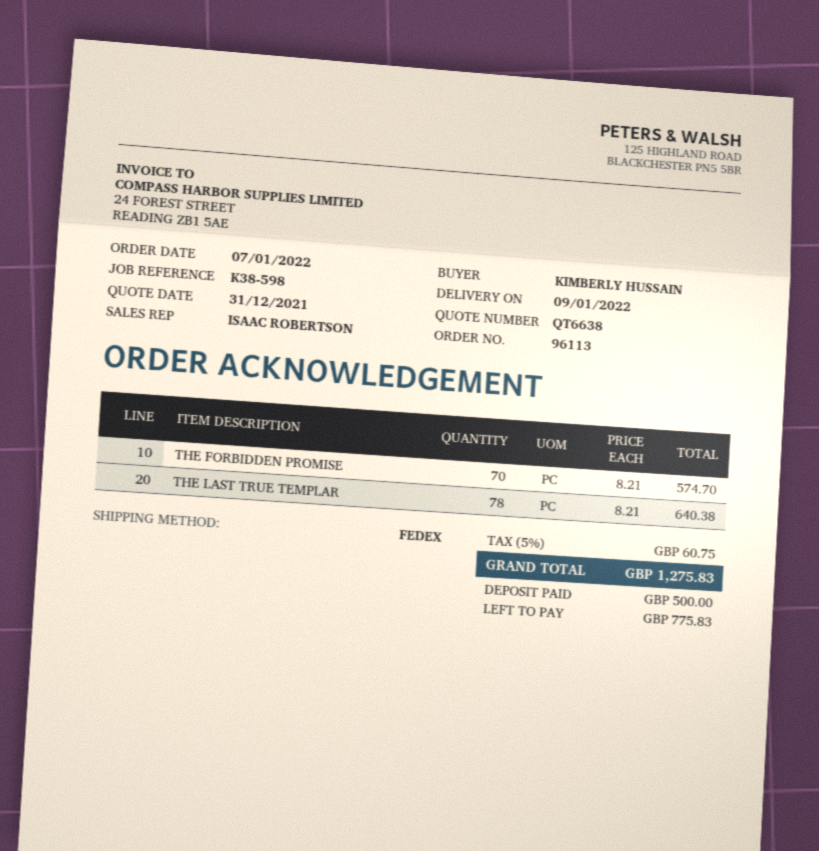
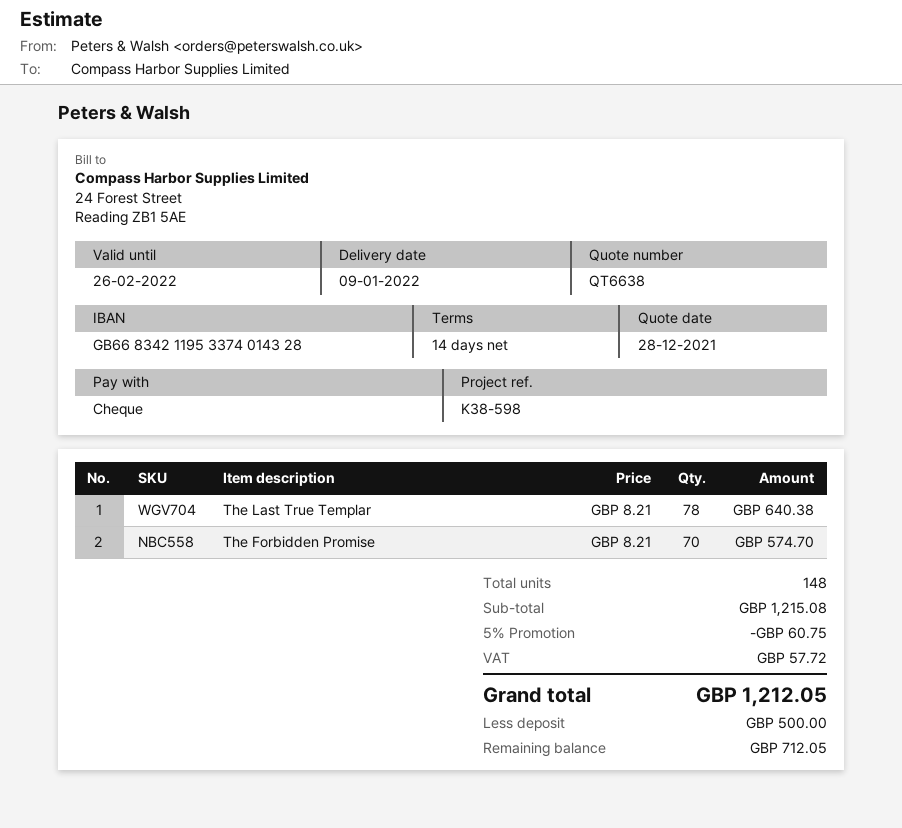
quote date: 2021-12-31 -> 2021-12-28
discount: none -> 5% = 60.75
tax: 60.75 -> 57.72
total: 1275.83 -> 1212.05
balance: 775.83 -> 712.05

